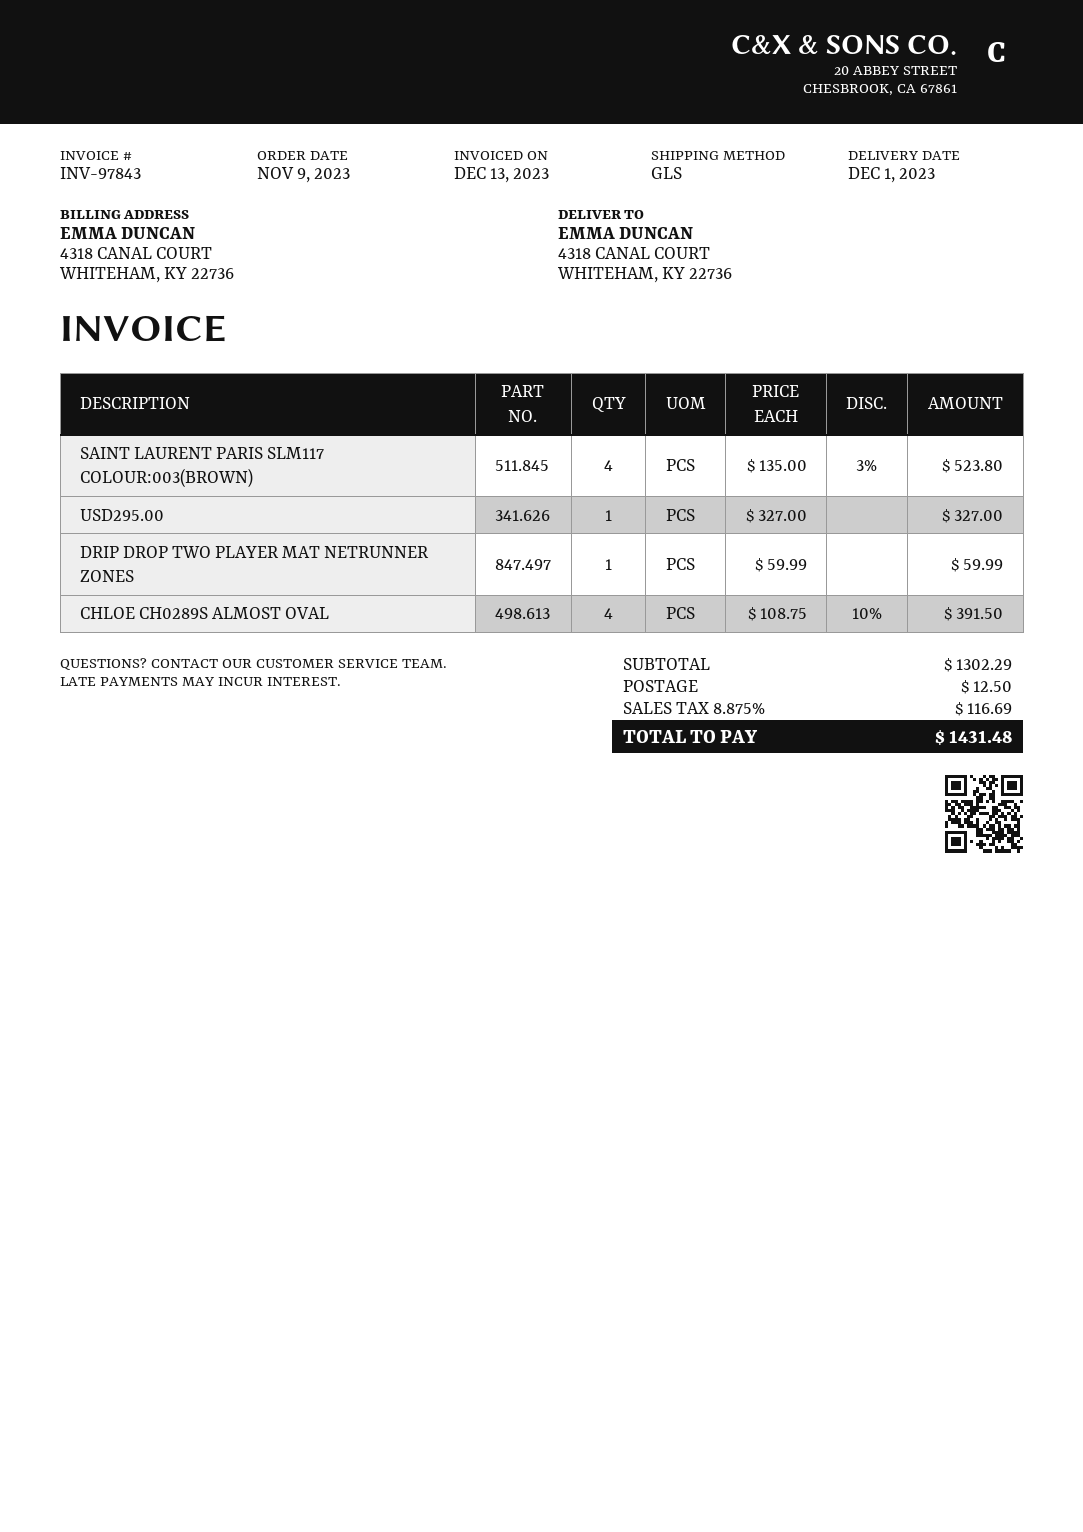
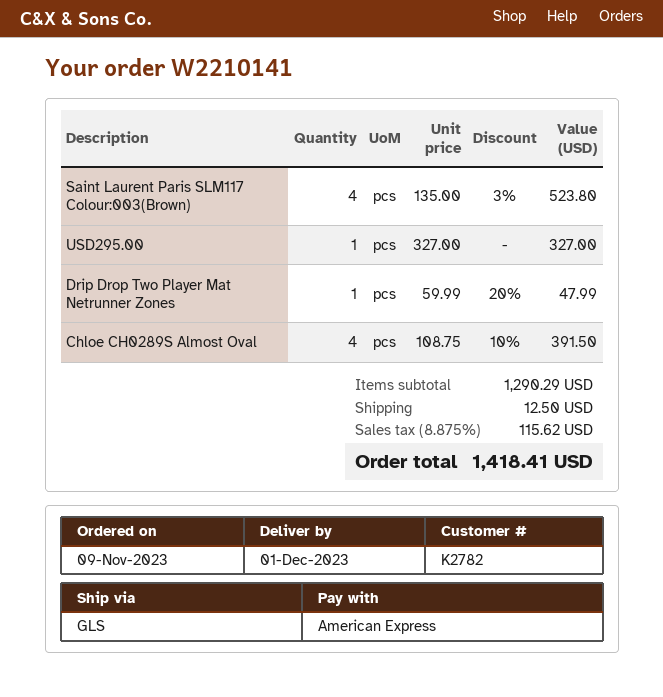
DRIP DROP TWO PLAYER MAT NETRUNNER ZONES: 1 x 59.99 = 59.99 -> 1 x 59.99 - 20% = 47.99
subtotal: 1302.29 -> 1290.29
tax: 8.875% = 116.69 -> 8.875% = 115.62
total: 1431.48 -> 1418.41

